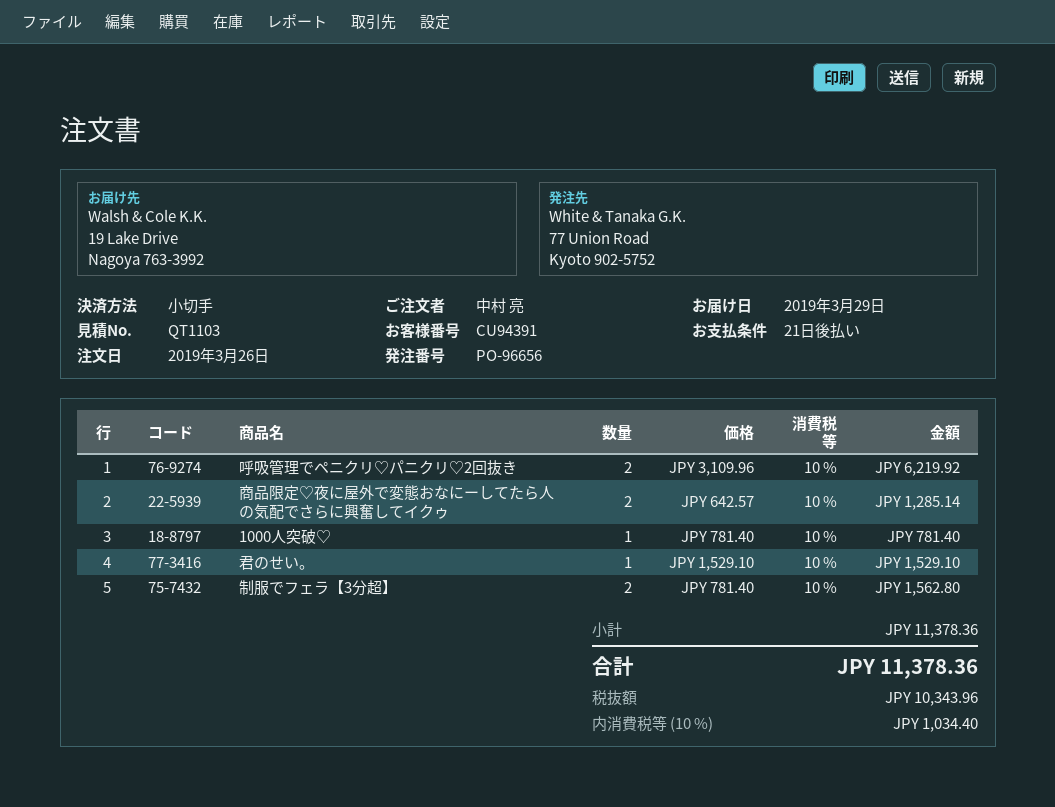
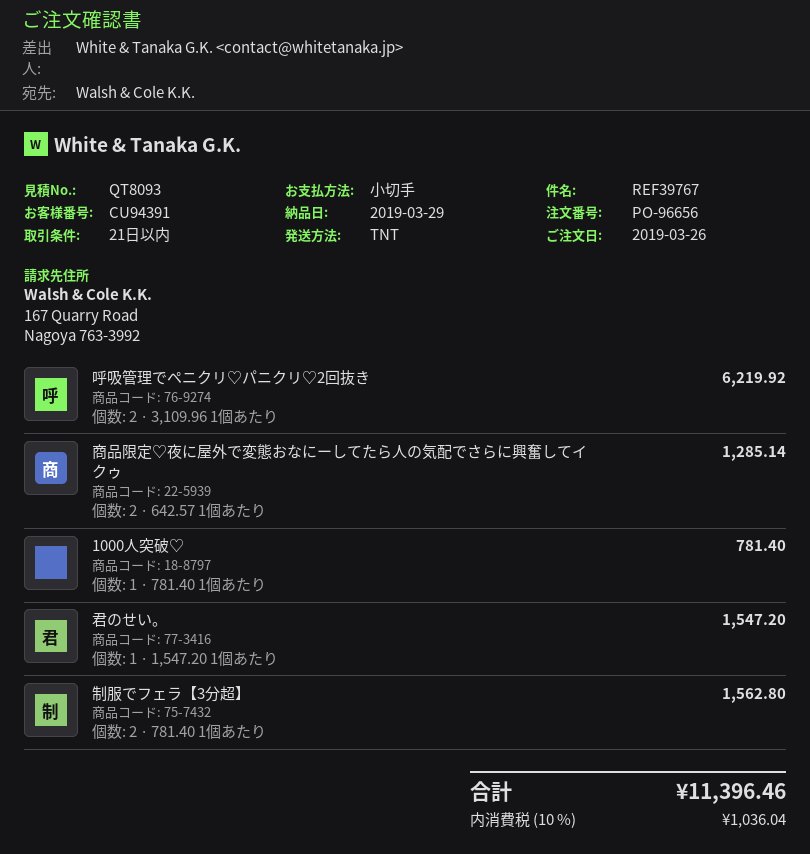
quote number: QT1103 -> QT8093
君のせい。: 1 x 1529.10 = 1529.10 -> 1 x 1547.20 = 1547.20
tax: 10% = 1034.40 -> 10% = 1036.04
total: 11378.36 -> 11396.46

